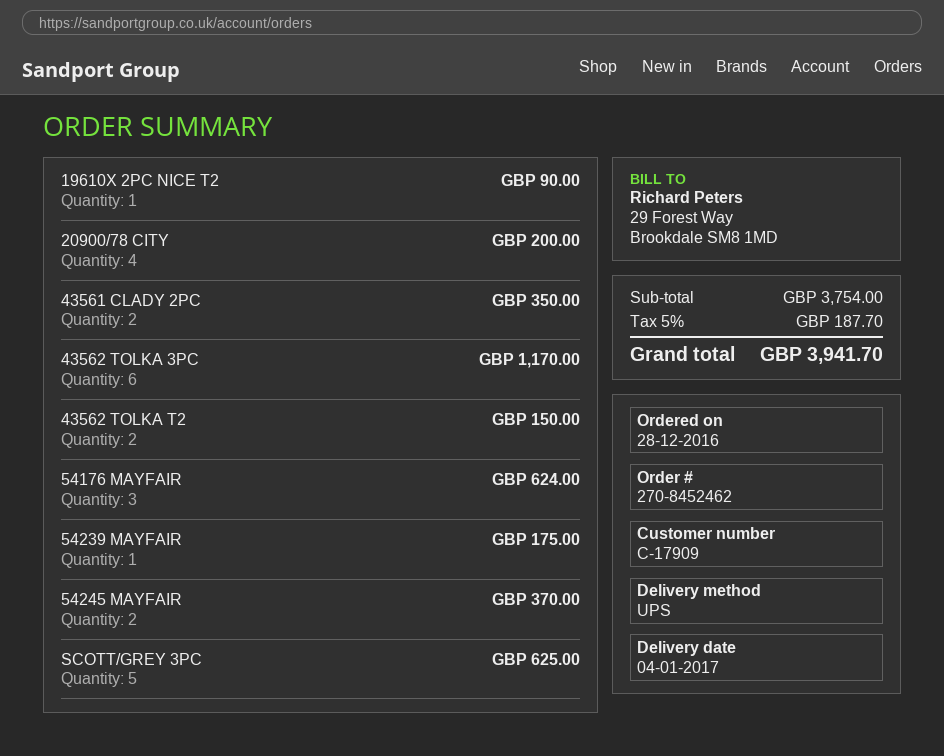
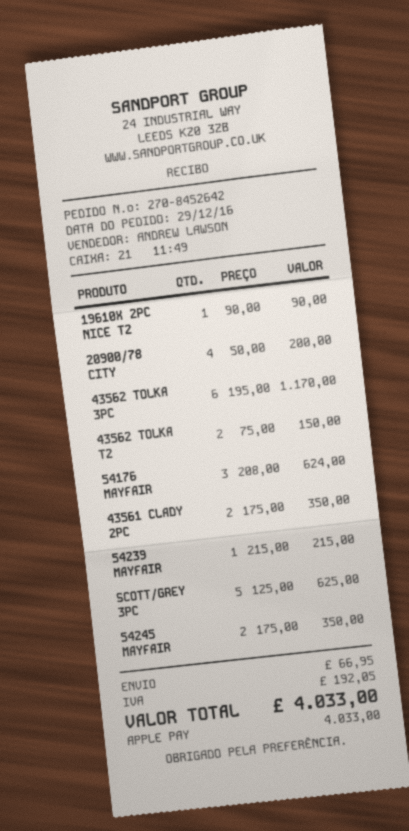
order number: 270-8452462 -> 270-8452642
order date: 2016-12-28 -> 2016-12-29
54239 MAYFAIR: 1 for 175.00 -> 1 for 215.00
54245 MAYFAIR: 2 for 370.00 -> 2 for 350.00
shipping: none -> 66.95
tax: 187.70 -> 192.05
total: 3941.70 -> 4033.00

